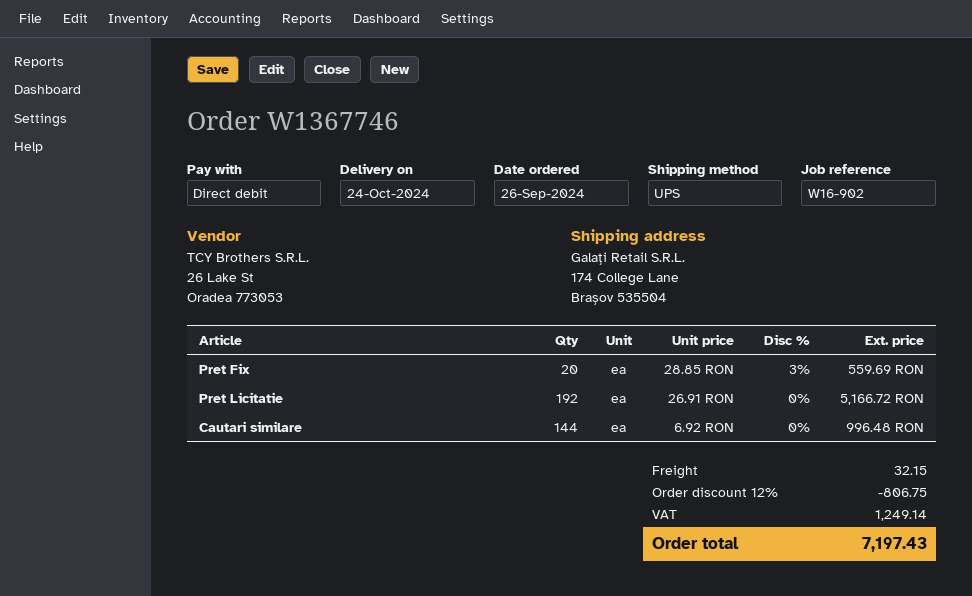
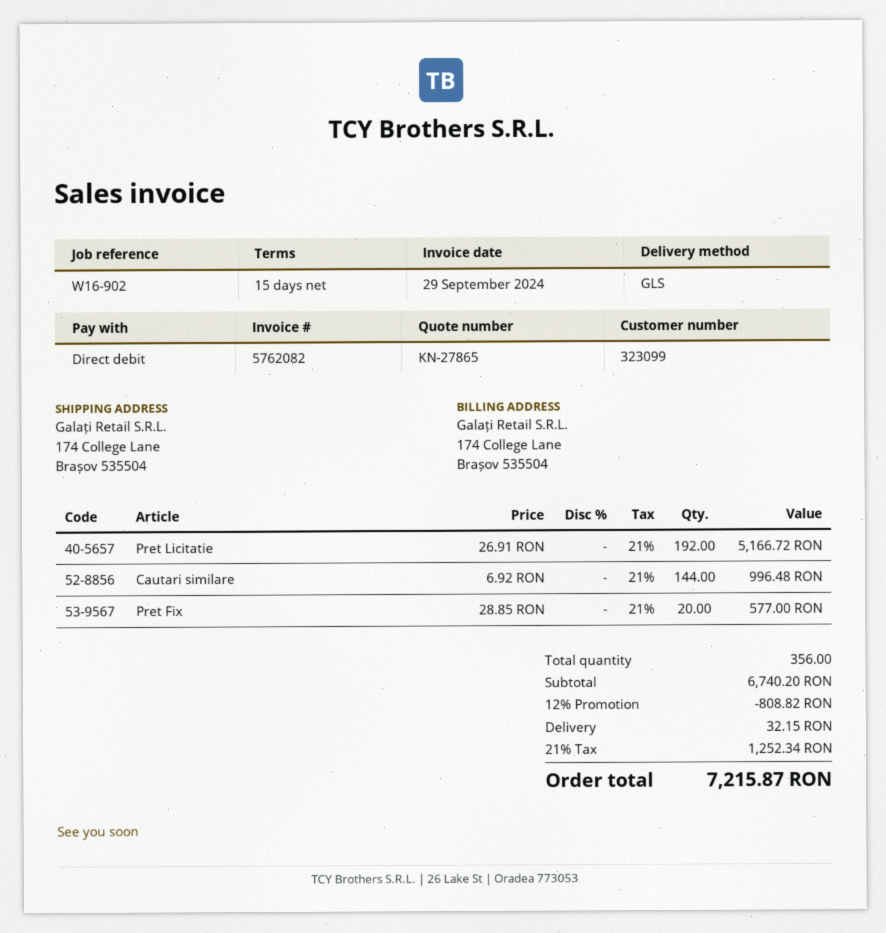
shipping method: UPS -> GLS
Pret Fix: 20 x 28.85 - 3% = 559.69 -> 20 x 28.85 = 577.00
discount: 12% = 806.75 -> 12% = 808.82
tax: 1249.14 -> 1252.34
total: 7197.43 -> 7215.87

